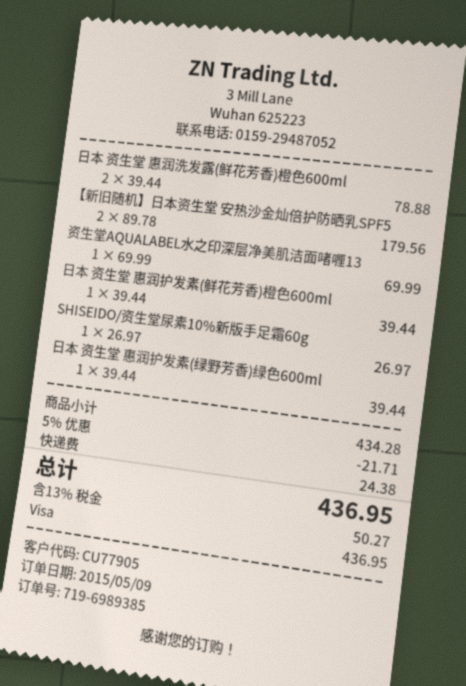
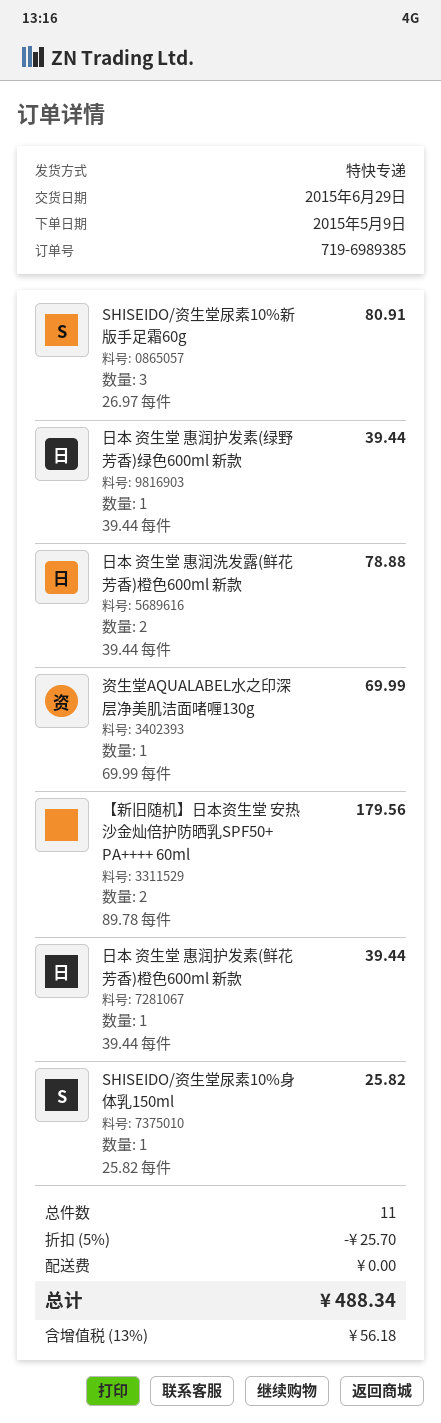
SHISEIDO/资生堂尿素10%新版手足霜60g: 1 x 26.97 = 26.97 -> 3 x 26.97 = 80.91
SHISEIDO/资生堂尿素10%身体乳150ml: none -> 1 x 25.82 = 25.82
discount: 5% = 21.71 -> 5% = 25.70
shipping: 24.38 -> 0.00
tax: 13% = 50.27 -> 13% = 56.18
total: 436.95 -> 488.34

